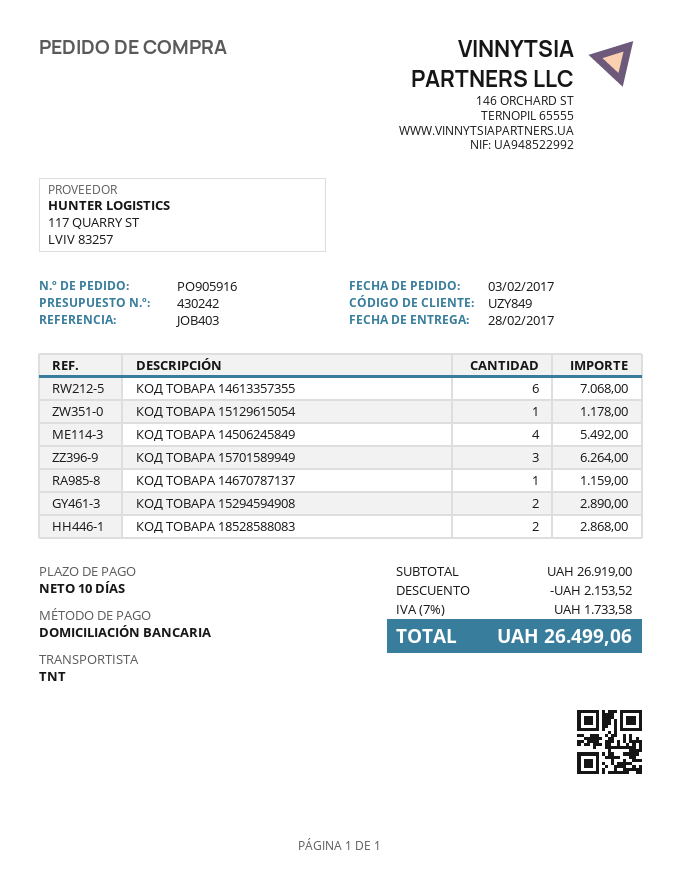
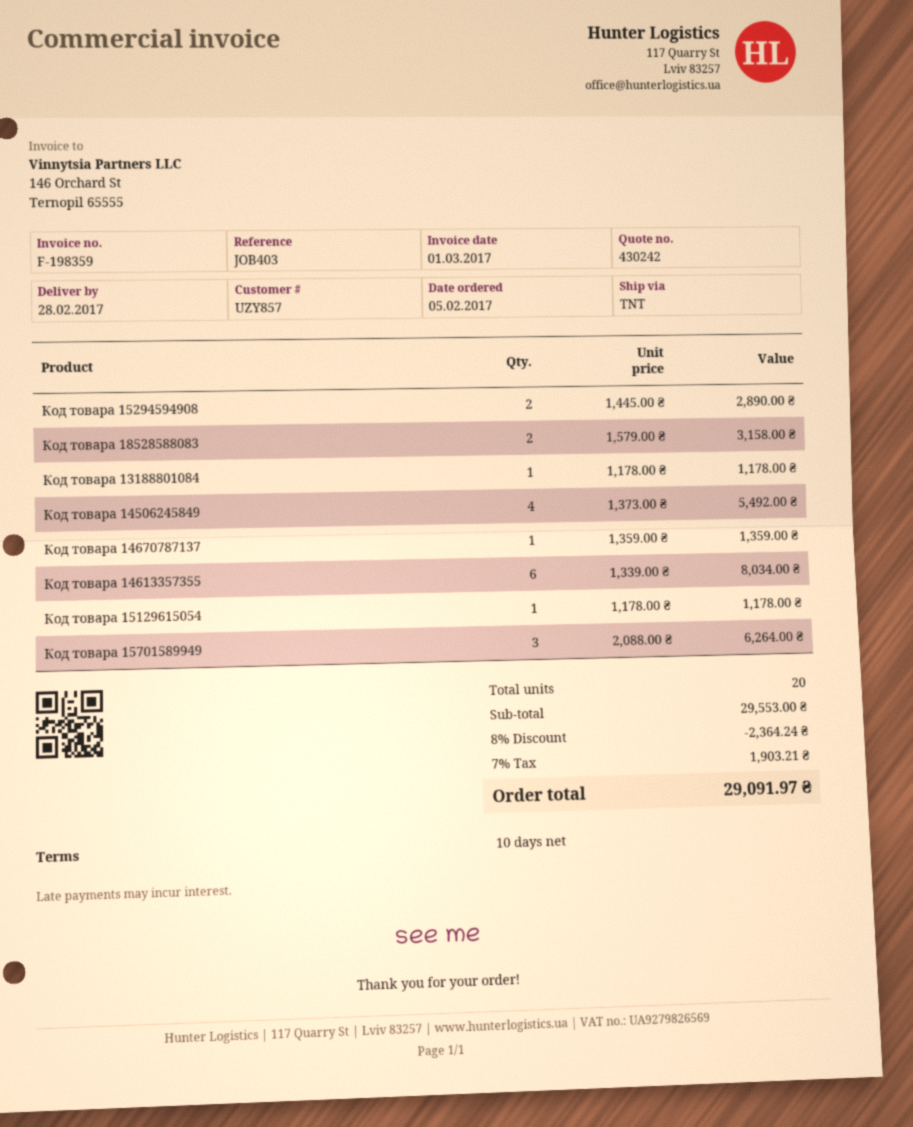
order date: 2017-02-03 -> 2017-02-05
customer number: UZY849 -> UZY857
КОД ТОВАРА 14613357355: 6 for 7068.00 -> 6 for 8034.00
КОД ТОВАРА 14670787137: 1 for 1159.00 -> 1 for 1359.00
КОД ТОВАРА 18528588083: 2 for 2868.00 -> 2 for 3158.00
Код товара 13188801084: none -> 1 for 1178.00
subtotal: 26919.00 -> 29553.00
discount: 2153.52 -> 2364.24
tax: 7% = 1733.58 -> 7% = 1903.21
total: 26499.06 -> 29091.97

